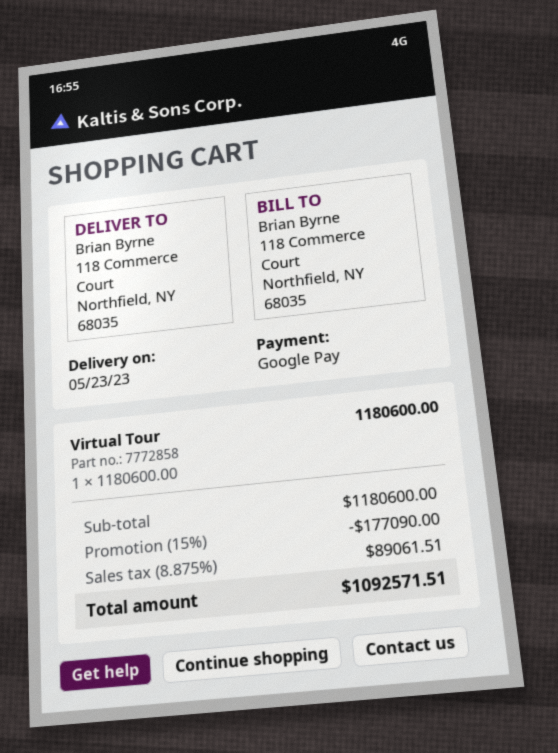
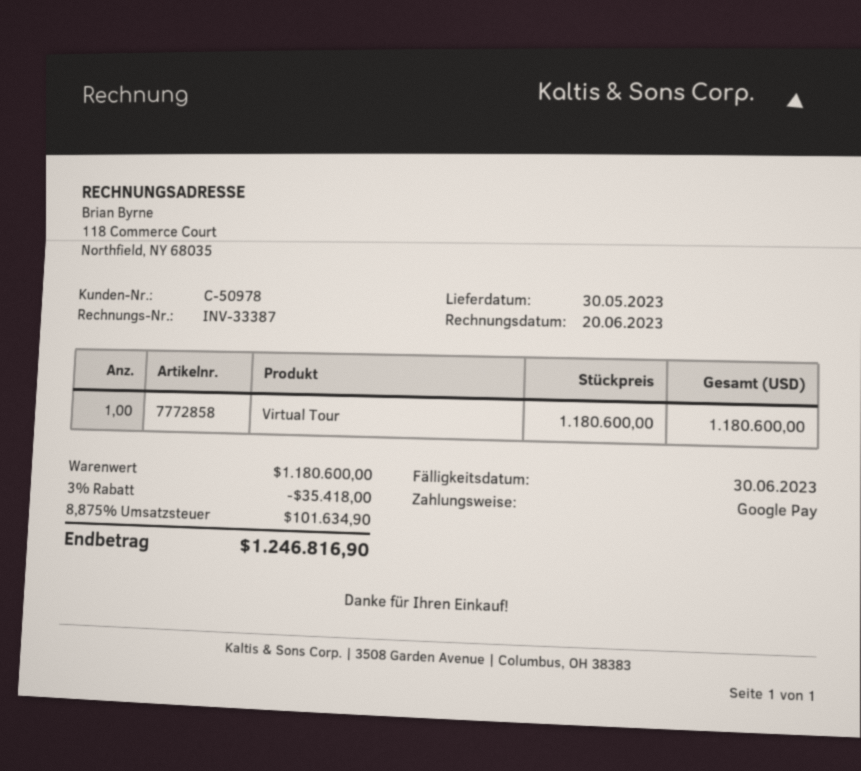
delivery date: 2023-05-23 -> 2023-05-30
discount: 15% = 177090.00 -> 3% = 35418.00
tax: 8.875% = 89061.51 -> 8.875% = 101634.90
total: 1092571.51 -> 1246816.90

